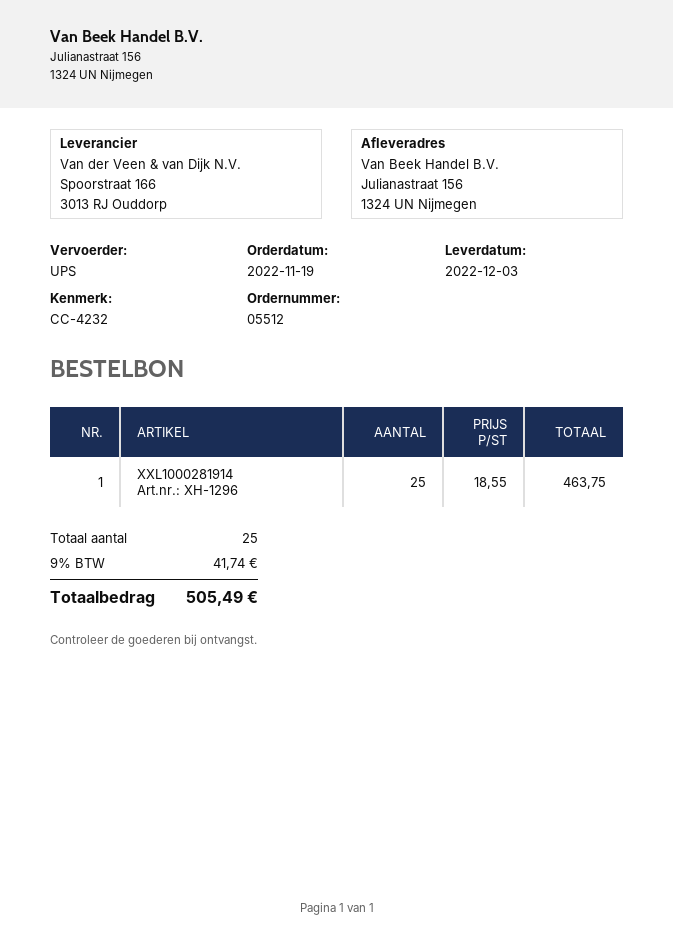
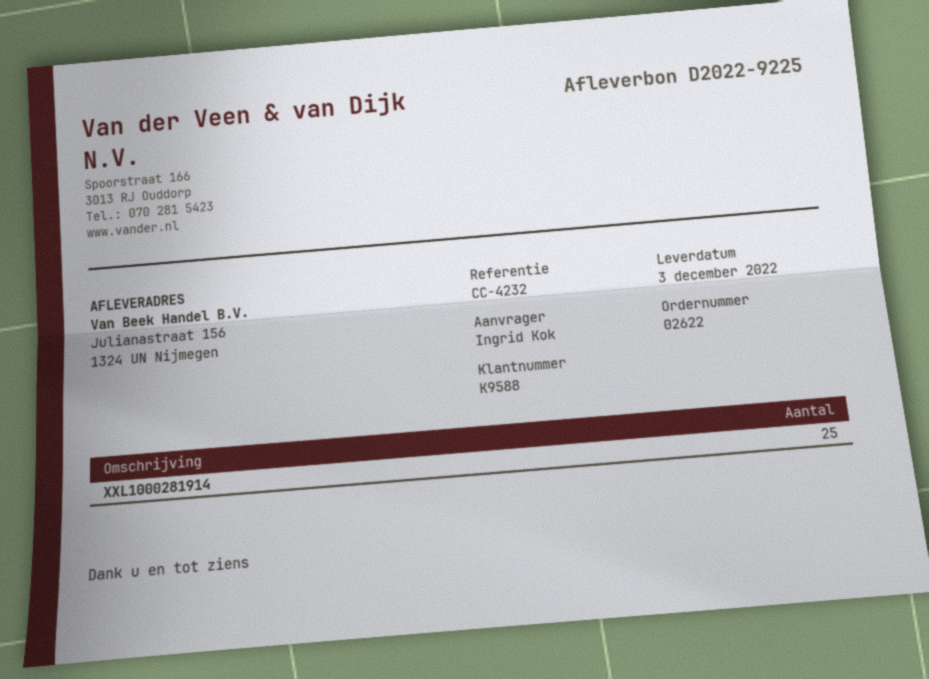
order number: 05512 -> 02622

